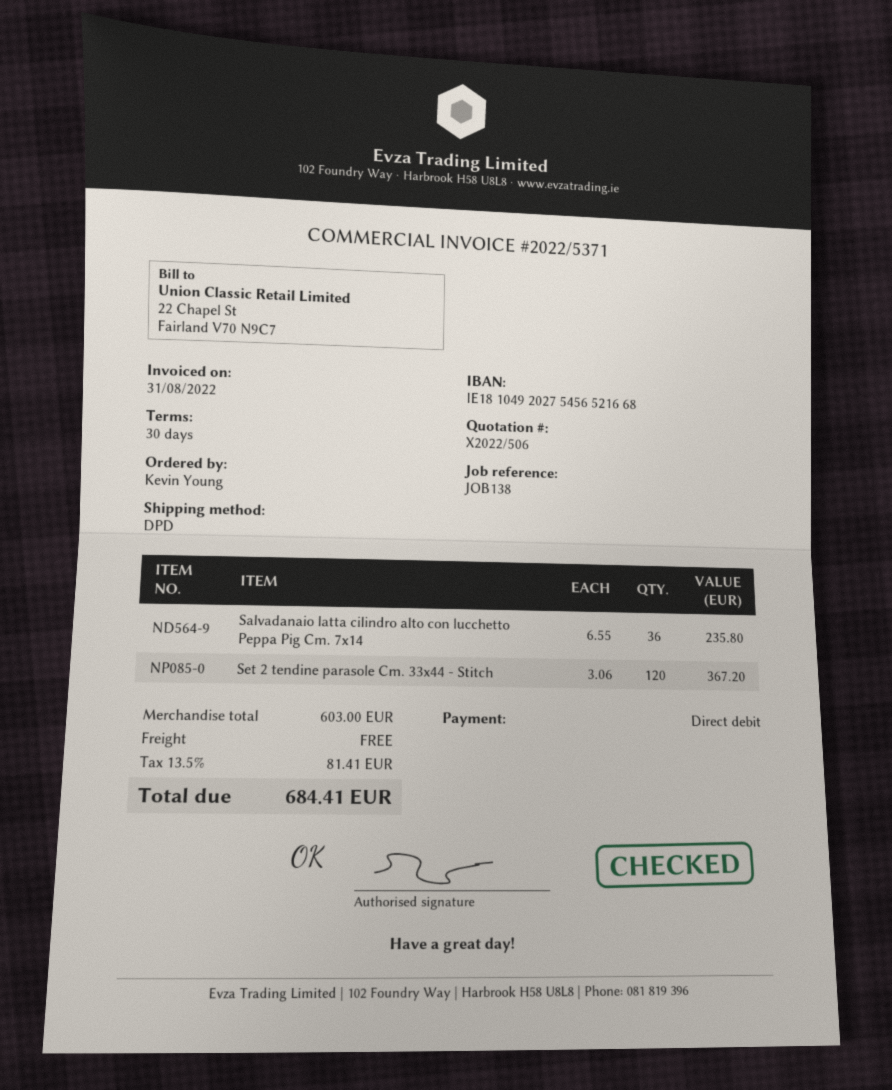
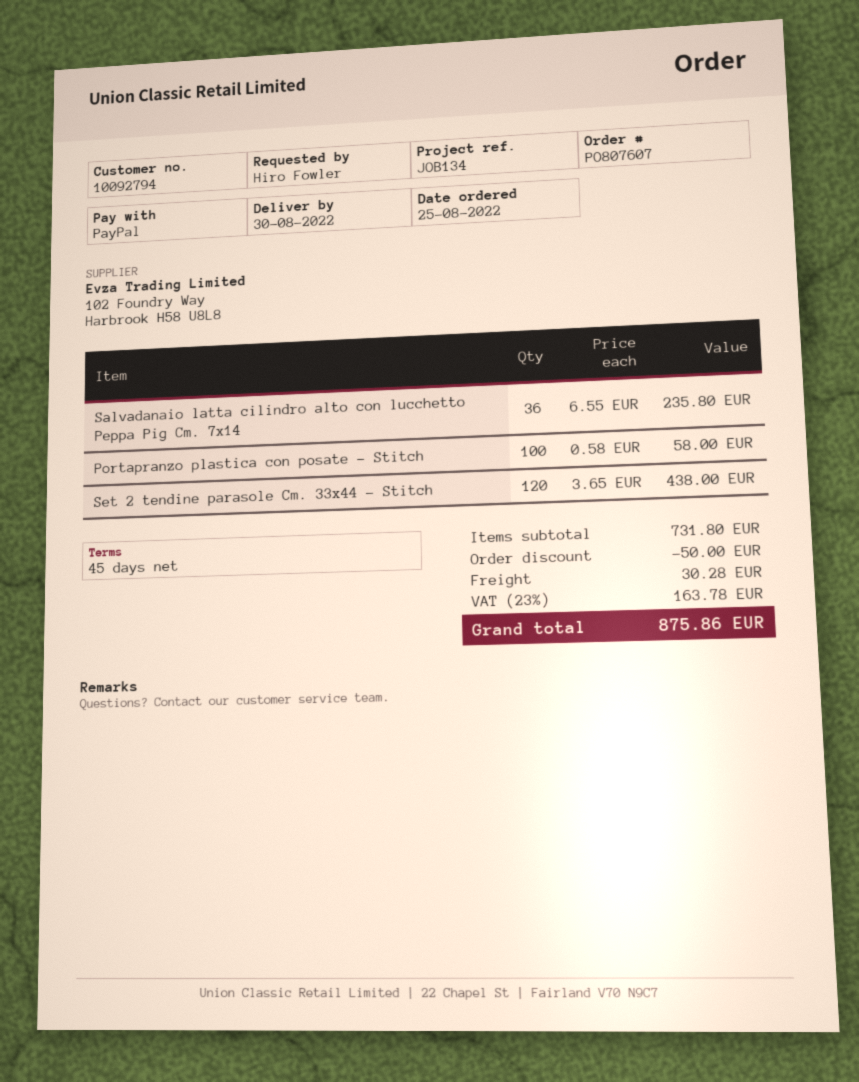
payment terms: 30 days -> 45 days
reference: JOB138 -> JOB134
ordered by: Kevin Young -> Hiro Fowler
payment method: direct debit -> PayPal
Set 2 tendine parasole Cm. 33x44 - Stitch: 120 x 3.06 = 367.20 -> 120 x 3.65 = 438.00
Portapranzo plastica con posate - Stitch: none -> 100 x 0.58 = 58.00
subtotal: 603.00 -> 731.80
discount: none -> 50.00
shipping: 0.00 -> 30.28
tax: 13.5% = 81.41 -> 23% = 163.78
total: 684.41 -> 875.86

